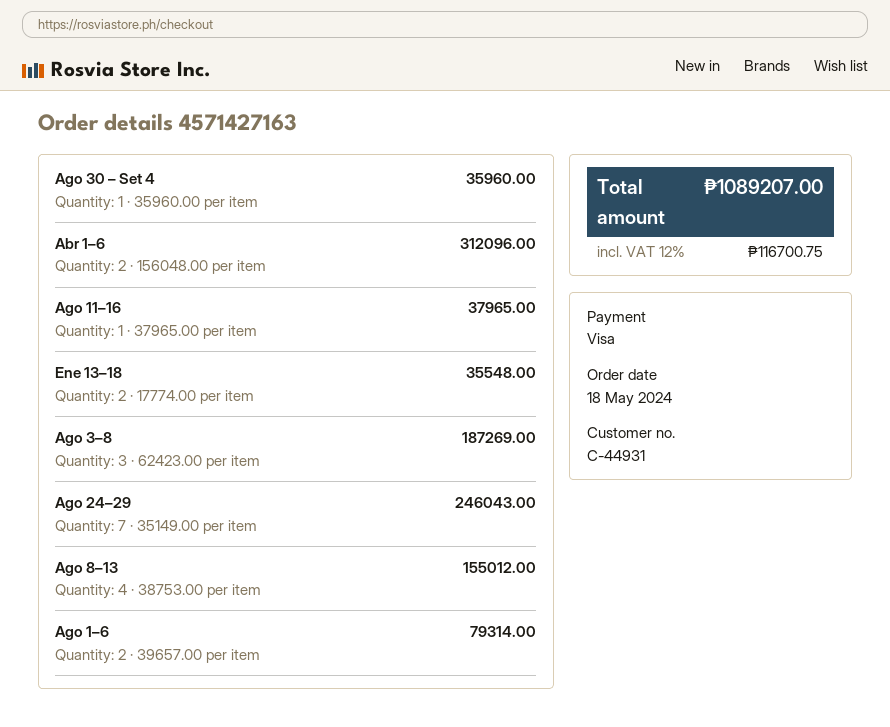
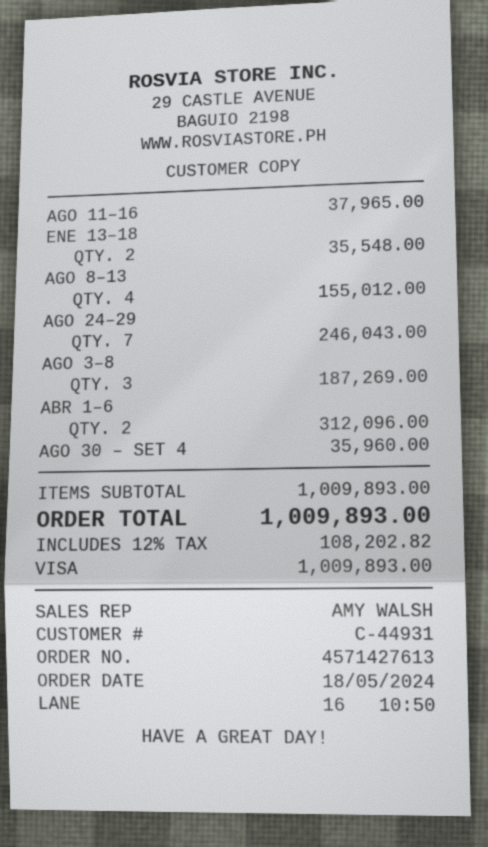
order number: 4571427163 -> 4571427613
Ago 1–6: 2 for 79314.00 -> none
tax: 12% = 116700.75 -> 12% = 108202.82
total: 1089207.00 -> 1009893.00

